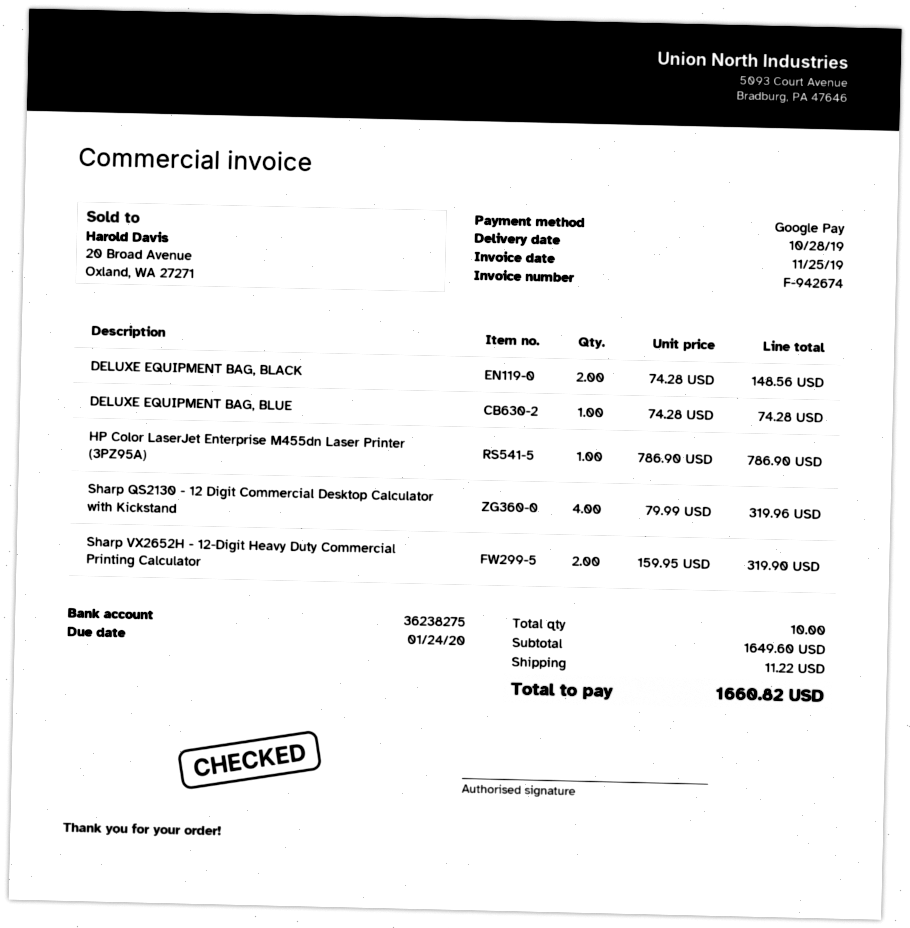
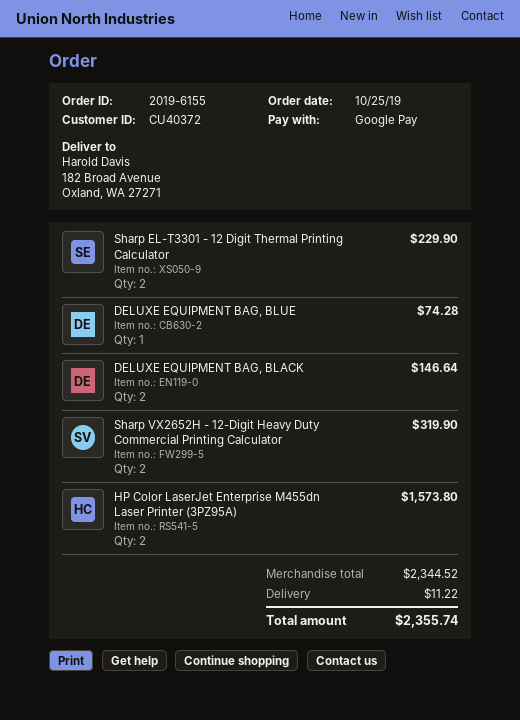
DELUXE EQUIPMENT BAG, BLACK: 2 for 148.56 -> 2 for 146.64
HP Color LaserJet Enterprise M455dn Laser Printer (3PZ95A): 1 for 786.90 -> 2 for 1573.80
Sharp QS2130 - 12 Digit Commercial Desktop Calculator with Kickstand: 4 for 319.96 -> none
Sharp EL-T3301 - 12 Digit Thermal Printing Calculator: none -> 2 for 229.90
subtotal: 1649.60 -> 2344.52
total: 1660.82 -> 2355.74

